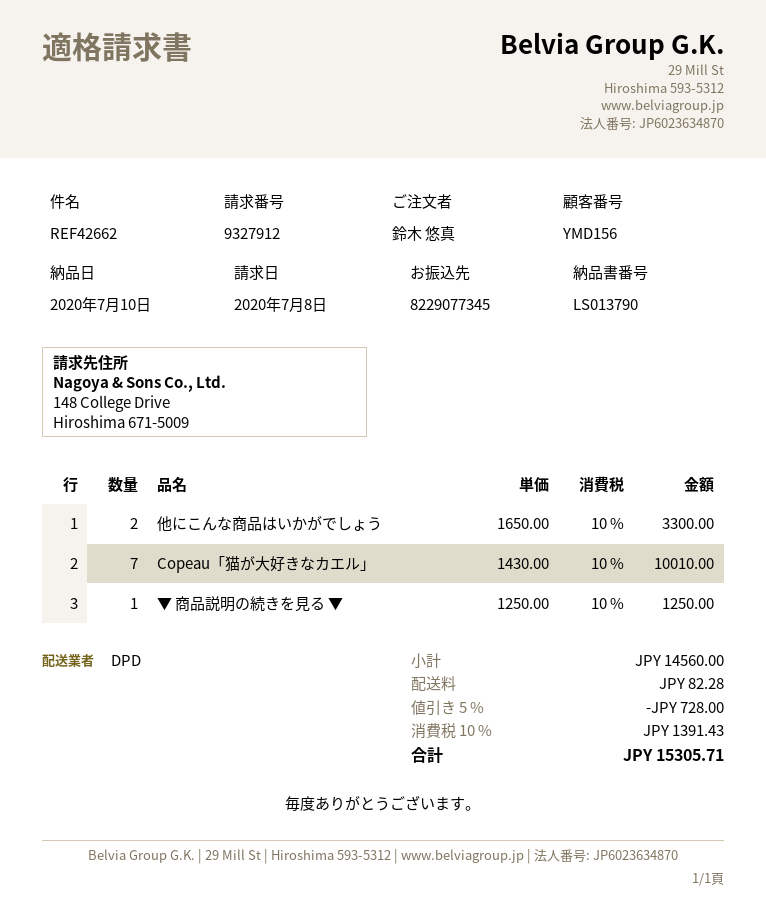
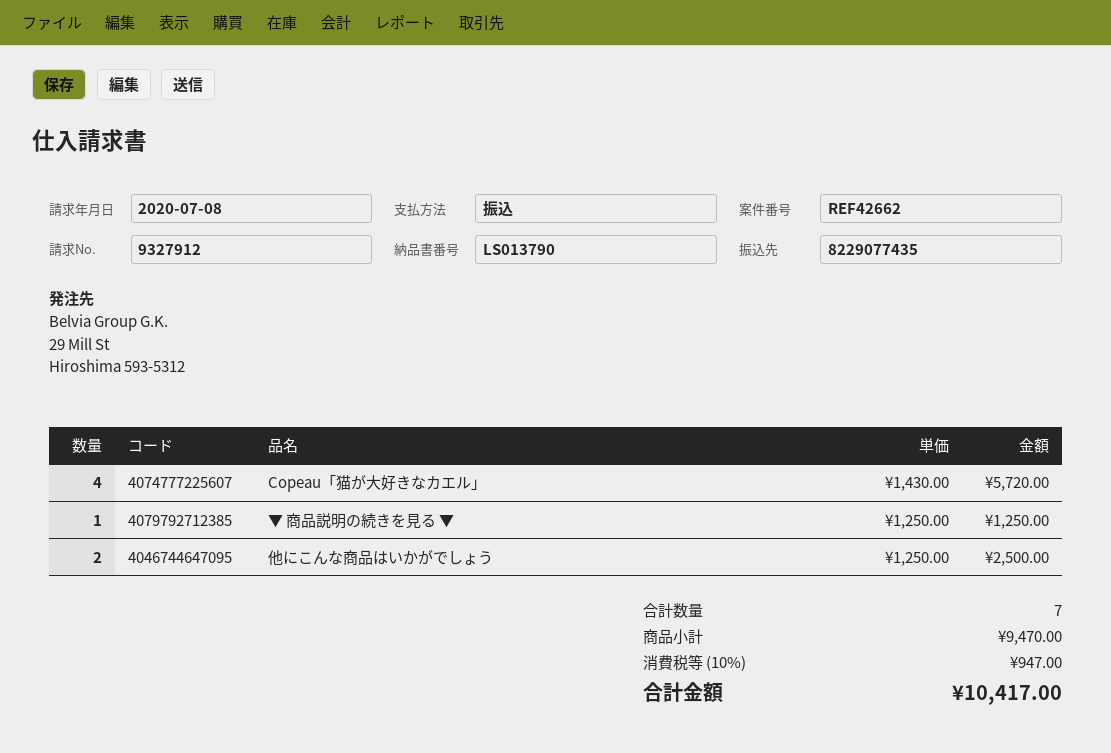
bank account: 8229077345 -> 8229077435
他にこんな商品はいかがでしょう: 2 x 1650.00 = 3300.00 -> 2 x 1250.00 = 2500.00
Copeau「猫が大好きなカエル」: 7 x 1430.00 = 10010.00 -> 4 x 1430.00 = 5720.00
subtotal: 14560.00 -> 9470.00
discount: 5% = 728.00 -> none
shipping: 82.28 -> none
tax: 10% = 1391.43 -> 10% = 947.00
total: 15305.71 -> 10417.00

